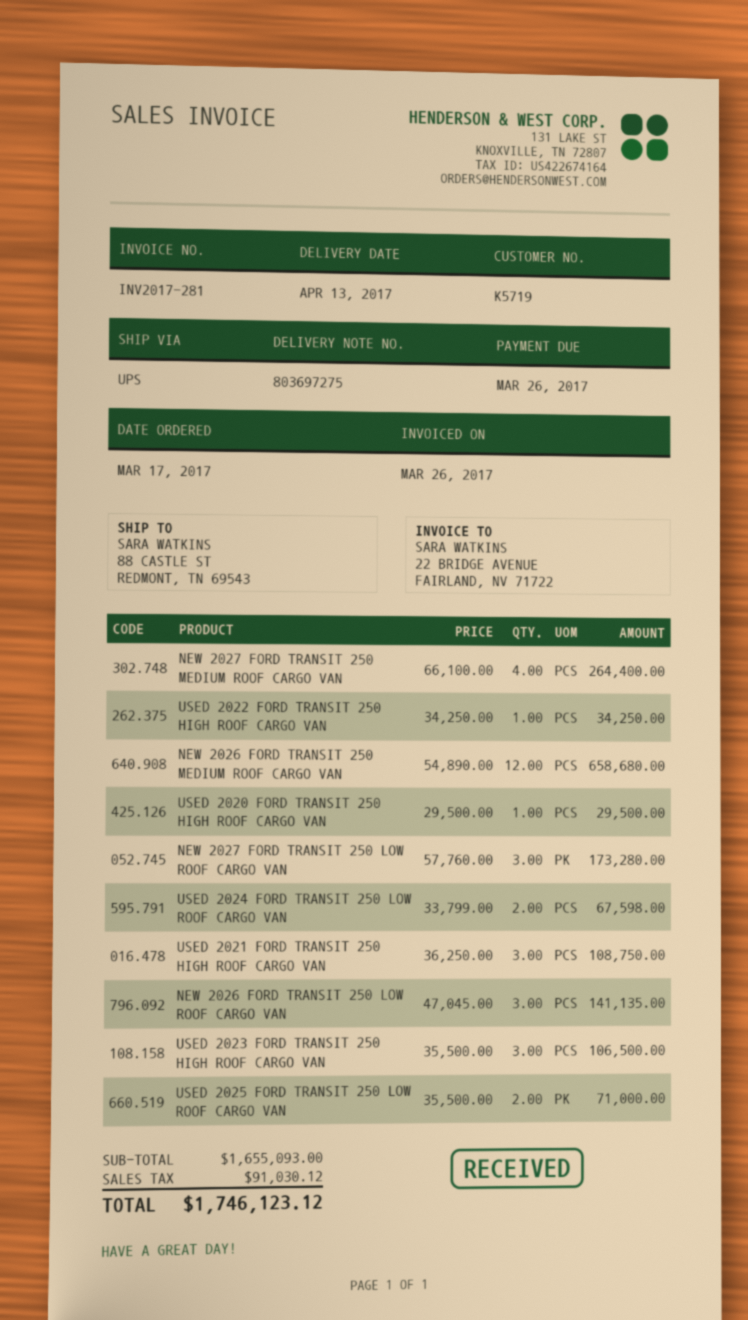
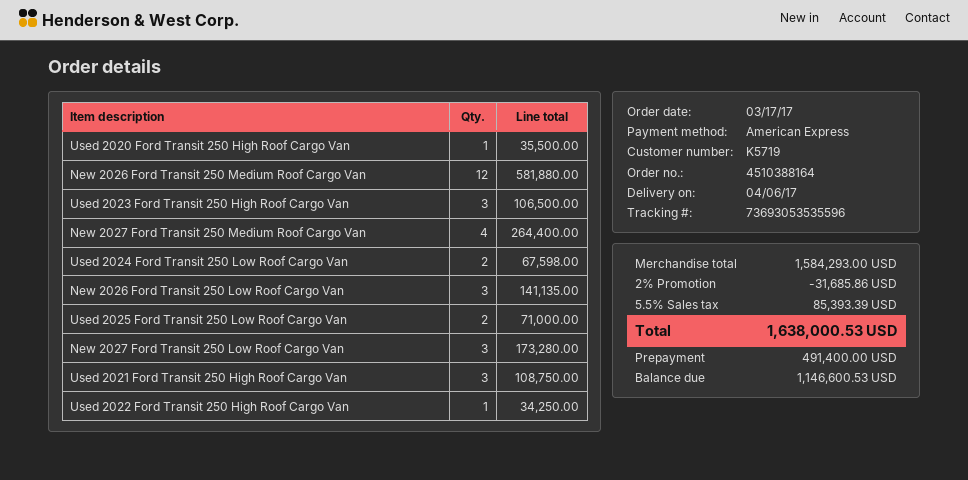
delivery date: 2017-04-13 -> 2017-04-06
NEW 2026 FORD TRANSIT 250 MEDIUM ROOF CARGO VAN: 12 for 658680.00 -> 12 for 581880.00
USED 2020 FORD TRANSIT 250 HIGH ROOF CARGO VAN: 1 for 29500.00 -> 1 for 35500.00
subtotal: 1655093.00 -> 1584293.00
discount: none -> 2% = 31685.86
tax: 91030.12 -> 85393.39
total: 1746123.12 -> 1638000.53

